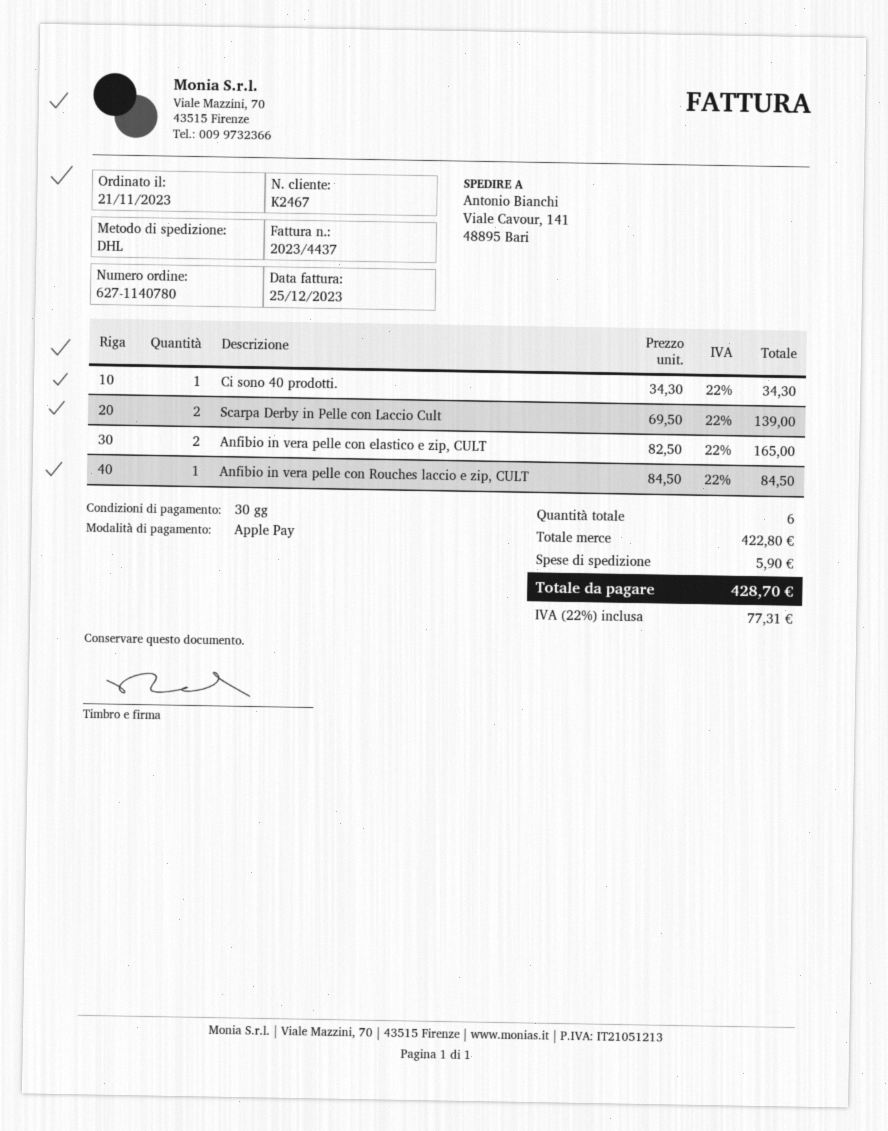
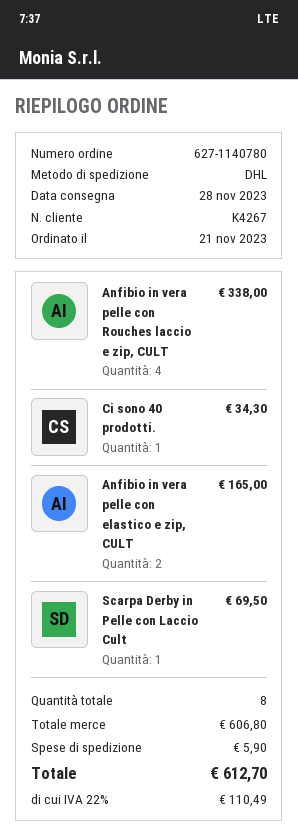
customer number: K2467 -> K4267
Scarpa Derby in Pelle con Laccio Cult: 2 for 139.00 -> 1 for 69.50
Anfibio in vera pelle con Rouches laccio e zip, CULT: 1 for 84.50 -> 4 for 338.00
total quantity: 6 -> 8
subtotal: 422.80 -> 606.80
tax: 22% = 77.31 -> 22% = 110.49
total: 428.70 -> 612.70

